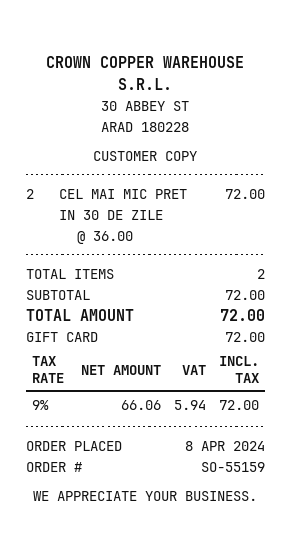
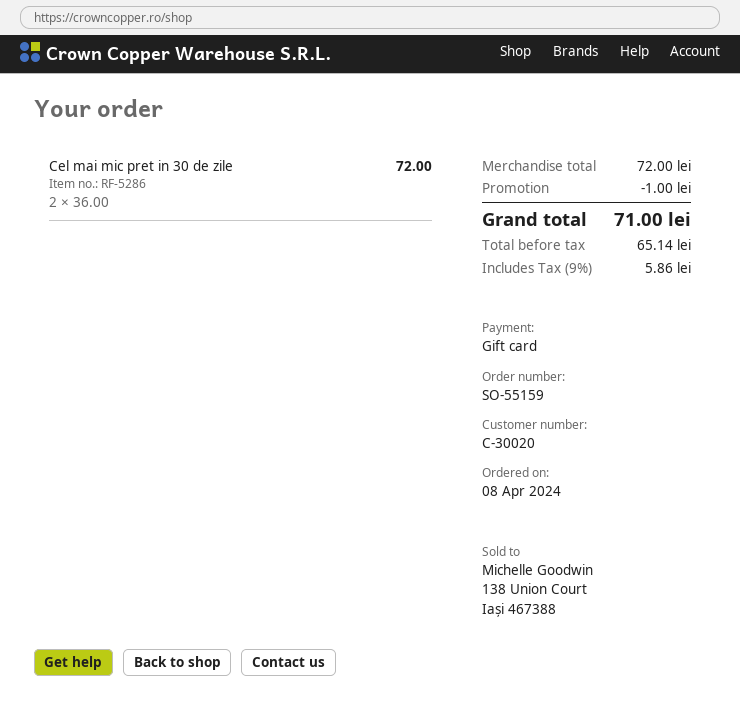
discount: none -> 1.00
net: 66.06 -> 65.14
tax: 9% = 5.94 -> 9% = 5.86
total: 72.00 -> 71.00

